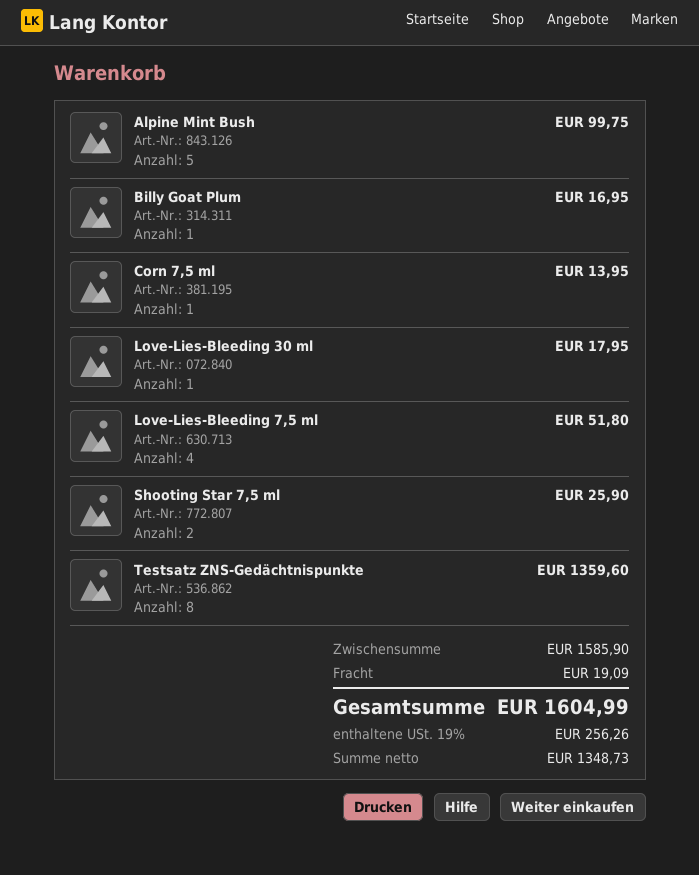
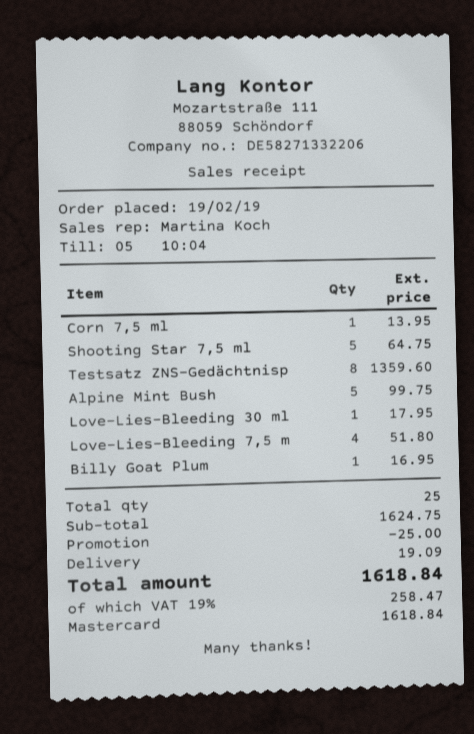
Shooting Star 7,5 ml: 2 for 25.90 -> 5 for 64.75
subtotal: 1585.90 -> 1624.75
discount: none -> 25.00
tax: 19% = 256.26 -> 19% = 258.47
total: 1604.99 -> 1618.84

